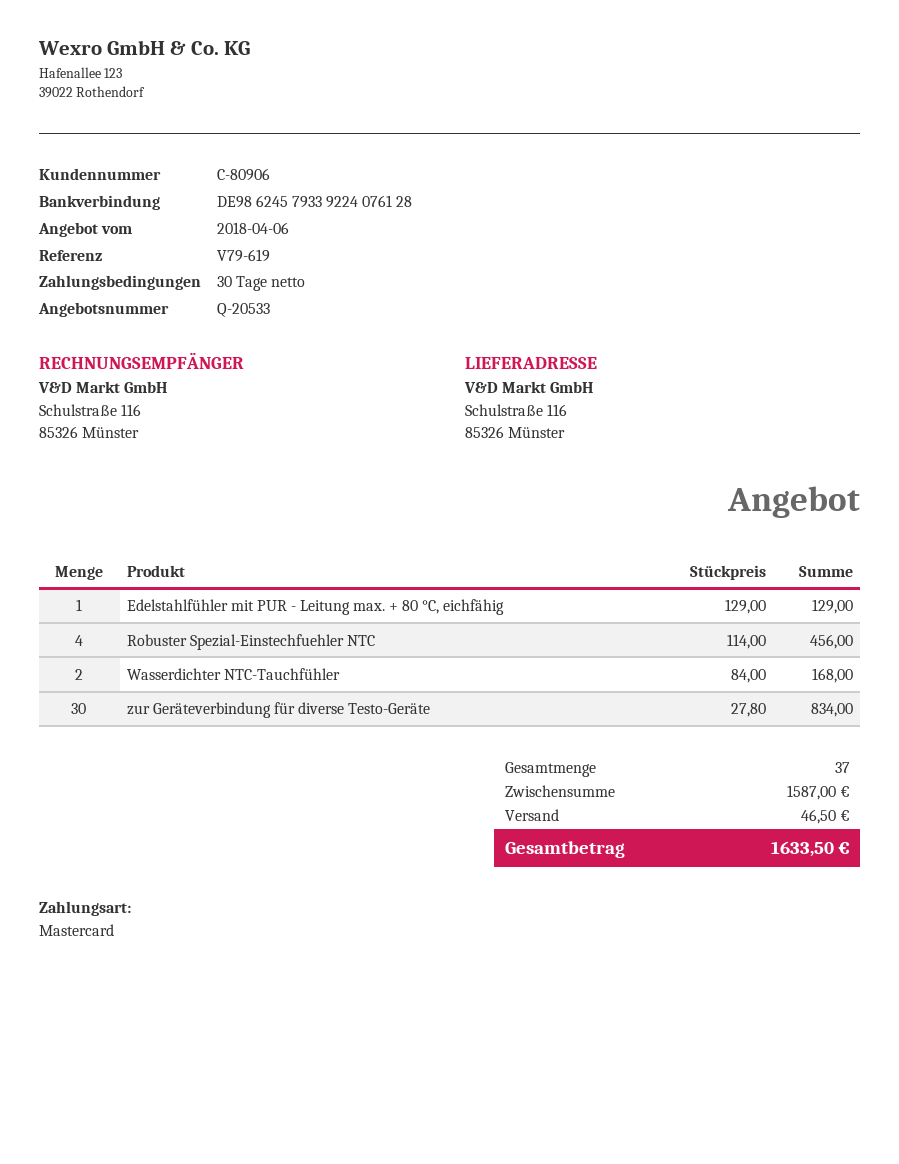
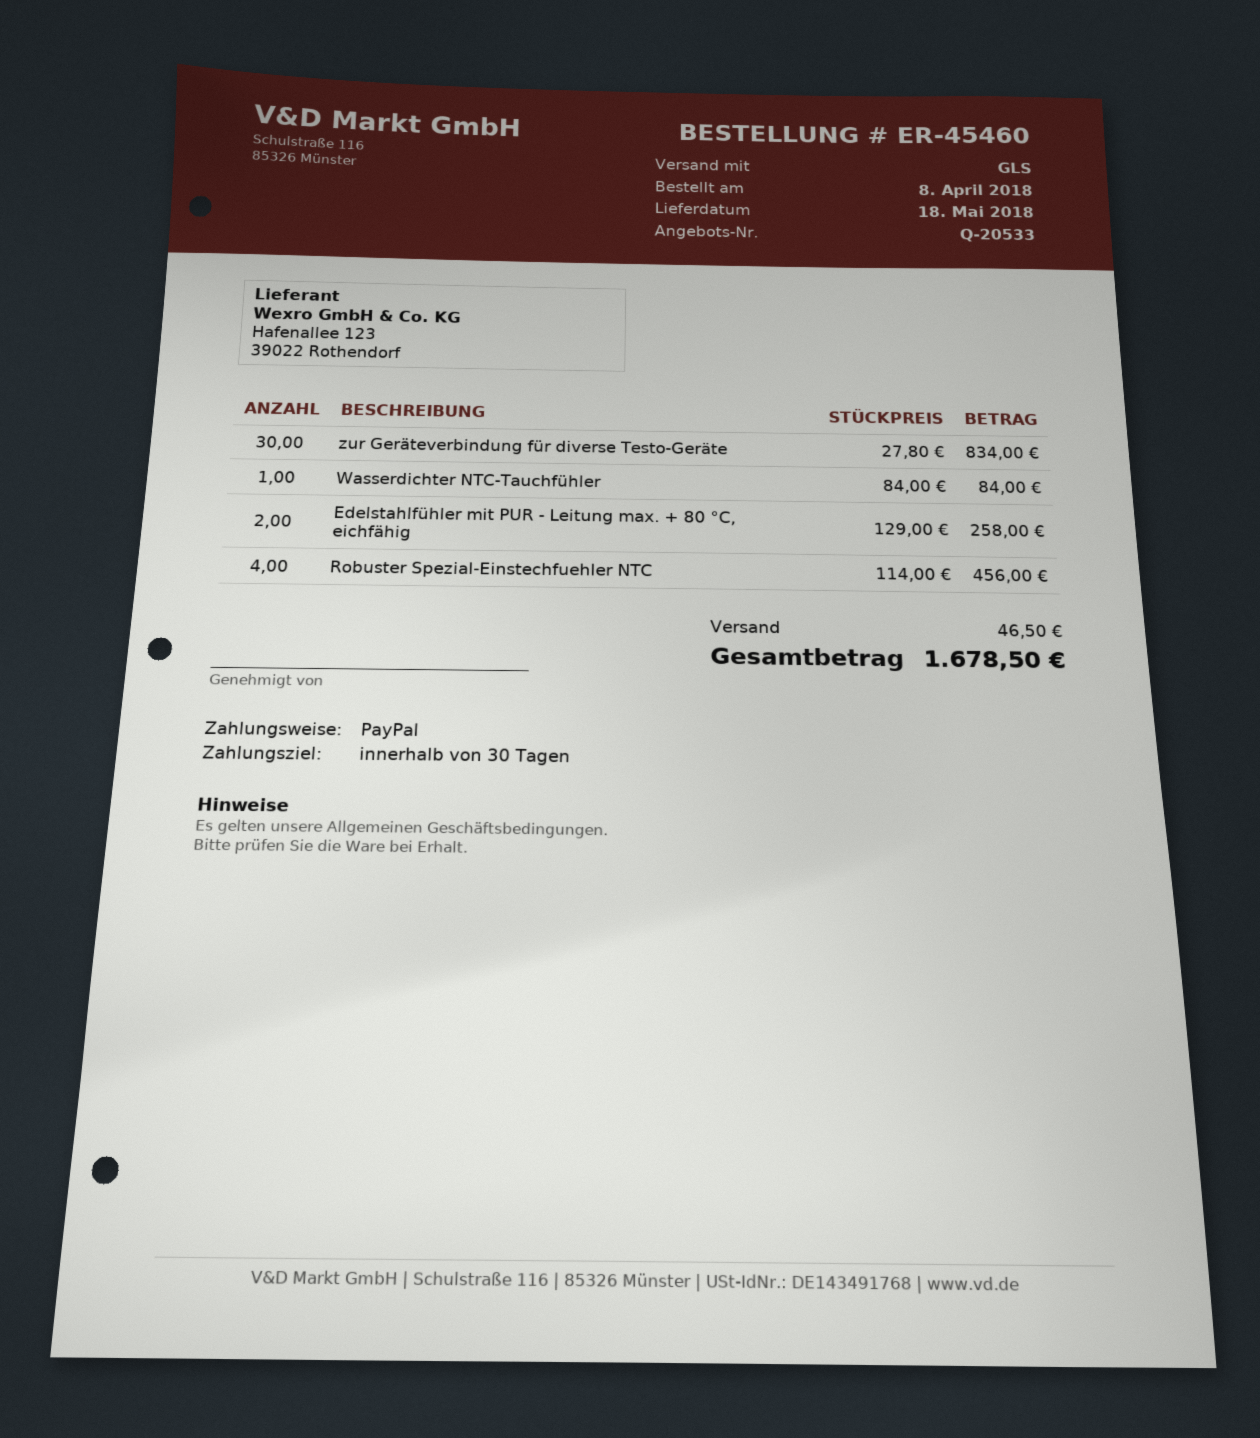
payment method: Mastercard -> PayPal
Edelstahlfühler mit PUR - Leitung max. + 80 °C, eichfähig: 1 x 129.00 = 129.00 -> 2 x 129.00 = 258.00
Wasserdichter NTC-Tauchfühler: 2 x 84.00 = 168.00 -> 1 x 84.00 = 84.00
total: 1633.50 -> 1678.50

